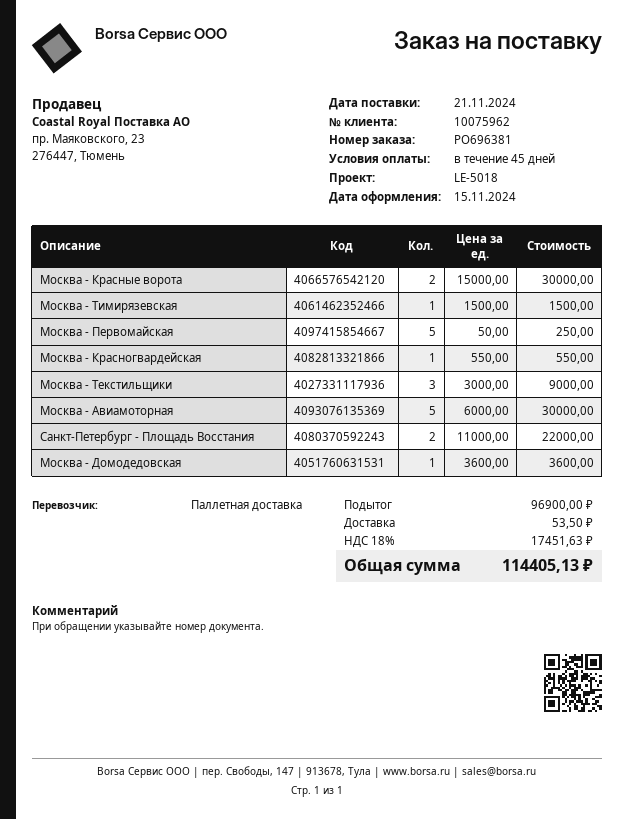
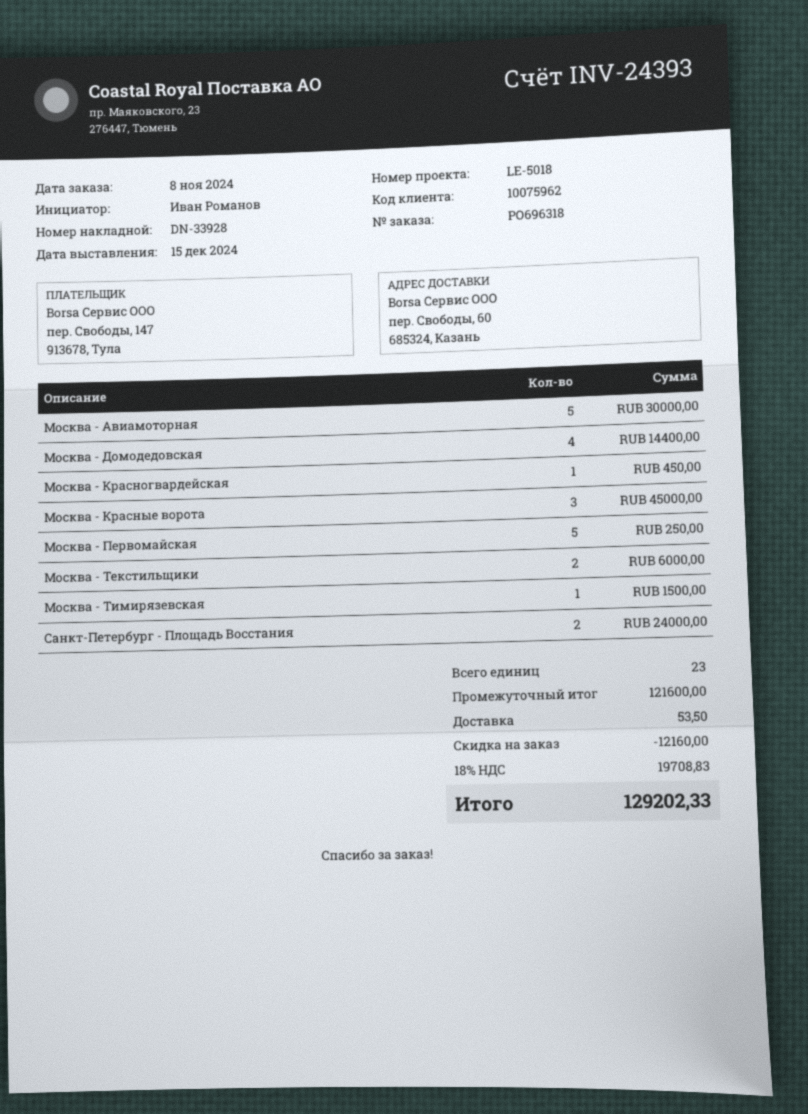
order number: PO696381 -> PO696318
order date: 2024-11-15 -> 2024-11-08
Москва - Красные ворота: 2 for 30000.00 -> 3 for 45000.00
Москва - Красногвардейская: 1 for 550.00 -> 1 for 450.00
Москва - Текстильщики: 3 for 9000.00 -> 2 for 6000.00
Санкт-Петербург - Площадь Восстания: 2 for 22000.00 -> 2 for 24000.00
Москва - Домодедовская: 1 for 3600.00 -> 4 for 14400.00
subtotal: 96900.00 -> 121600.00
discount: none -> 12160.00
tax: 18% = 17451.63 -> 18% = 19708.83
total: 114405.13 -> 129202.33

